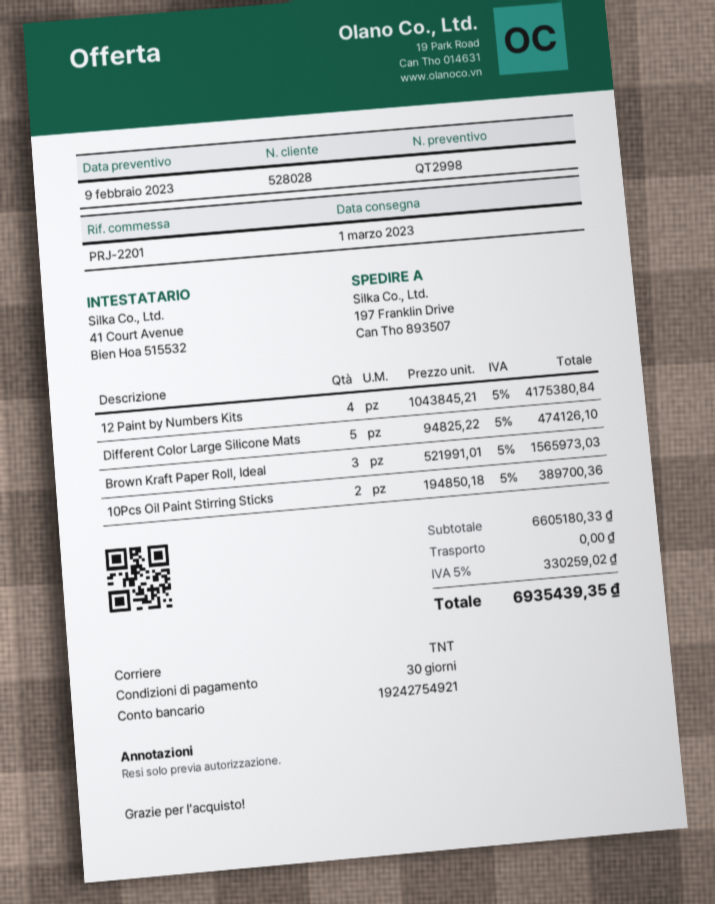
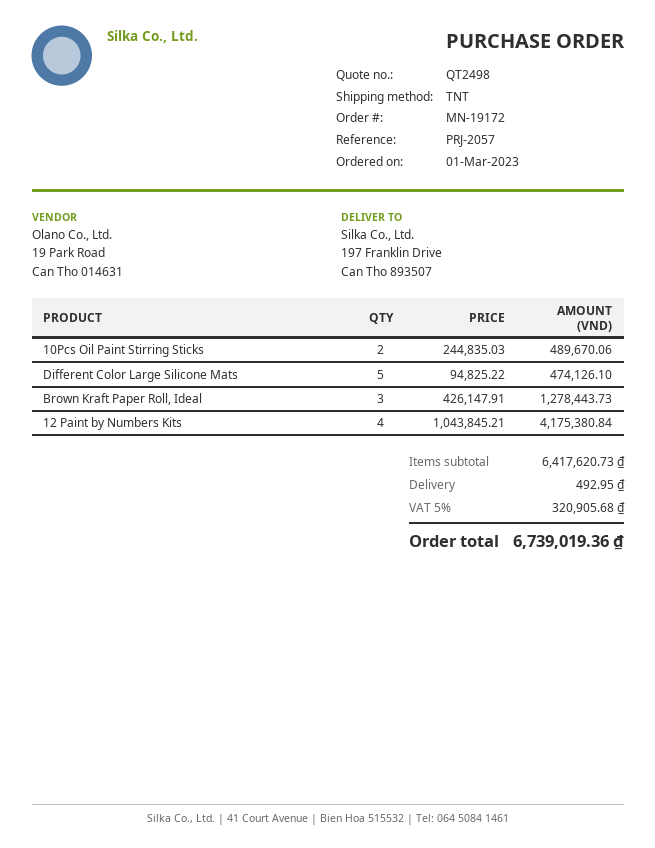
quote number: QT2998 -> QT2498
reference: PRJ-2201 -> PRJ-2057
Brown Kraft Paper Roll, Ideal: 3 x 521991.01 = 1565973.03 -> 3 x 426147.91 = 1278443.73
10Pcs Oil Paint Stirring Sticks: 2 x 194850.18 = 389700.36 -> 2 x 244835.03 = 489670.06
subtotal: 6605180.33 -> 6417620.73
shipping: 0.00 -> 492.95
tax: 5% = 330259.02 -> 5% = 320905.68
total: 6935439.35 -> 6739019.36

